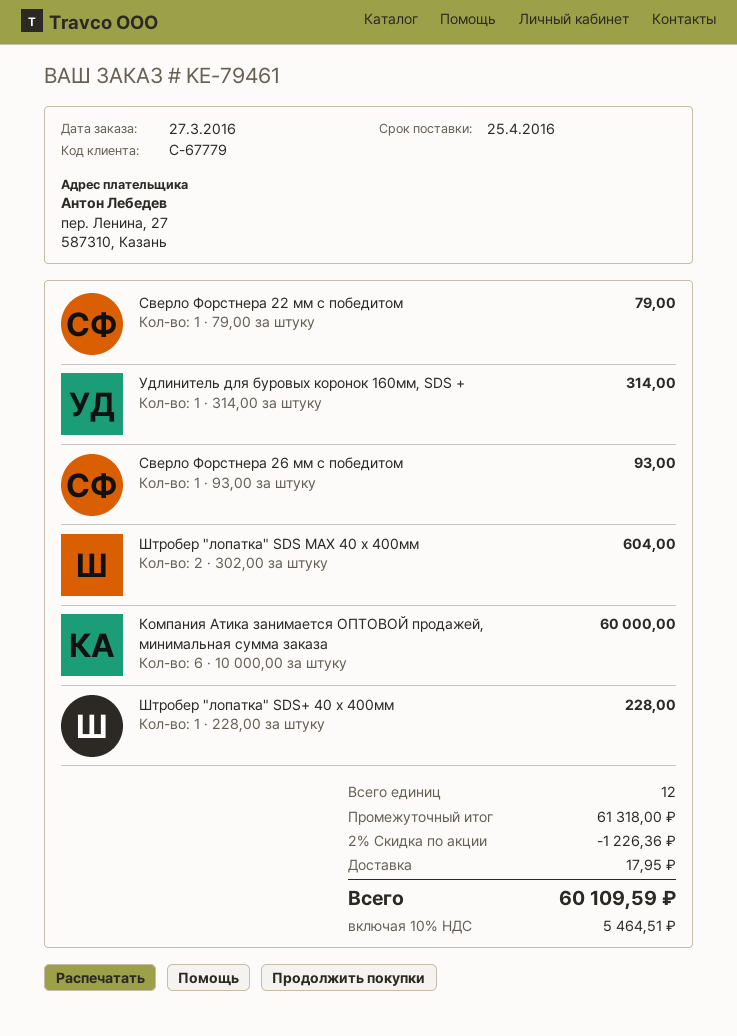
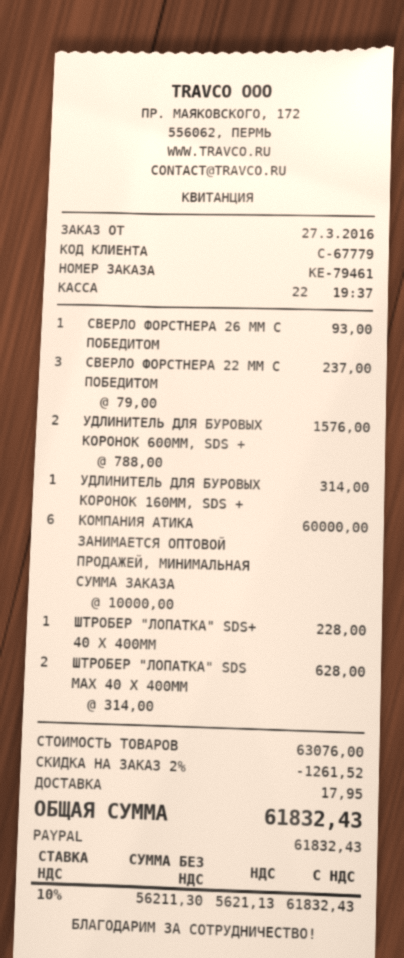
Сверло Форстнера 22 мм с победитом: 1 x 79.00 = 79.00 -> 3 x 79.00 = 237.00
Штробер "лопатка" SDS МАХ 40 х 400мм: 2 x 302.00 = 604.00 -> 2 x 314.00 = 628.00
УДЛИНИТЕЛЬ ДЛЯ БУРОВЫХ КОРОНОК 600ММ, SDS +: none -> 2 x 788.00 = 1576.00
subtotal: 61318.00 -> 63076.00
discount: 2% = 1226.36 -> 2% = 1261.52
tax: 10% = 5464.51 -> 10% = 5621.13
total: 60109.59 -> 61832.43

